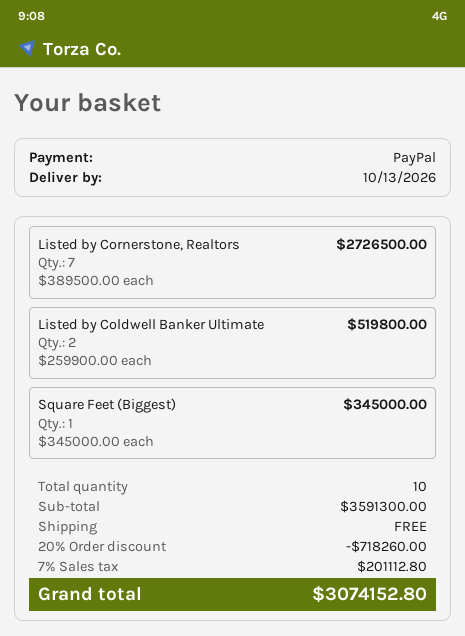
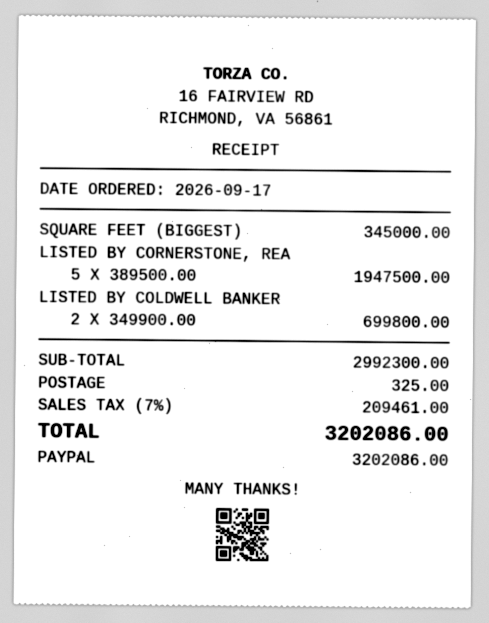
Listed by Cornerstone, Realtors: 7 x 389500.00 = 2726500.00 -> 5 x 389500.00 = 1947500.00
Listed by Coldwell Banker Ultimate: 2 x 259900.00 = 519800.00 -> 2 x 349900.00 = 699800.00
subtotal: 3591300.00 -> 2992300.00
discount: 20% = 718260.00 -> none
shipping: 0.00 -> 325.00
tax: 7% = 201112.80 -> 7% = 209461.00
total: 3074152.80 -> 3202086.00

